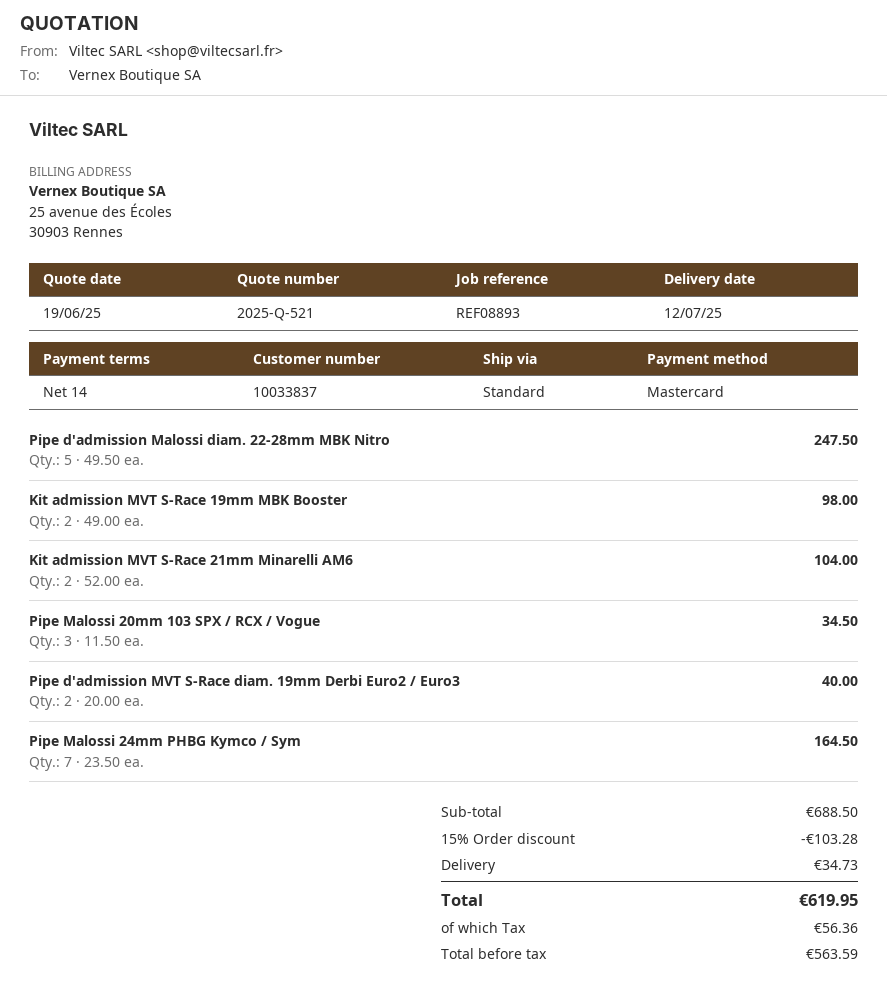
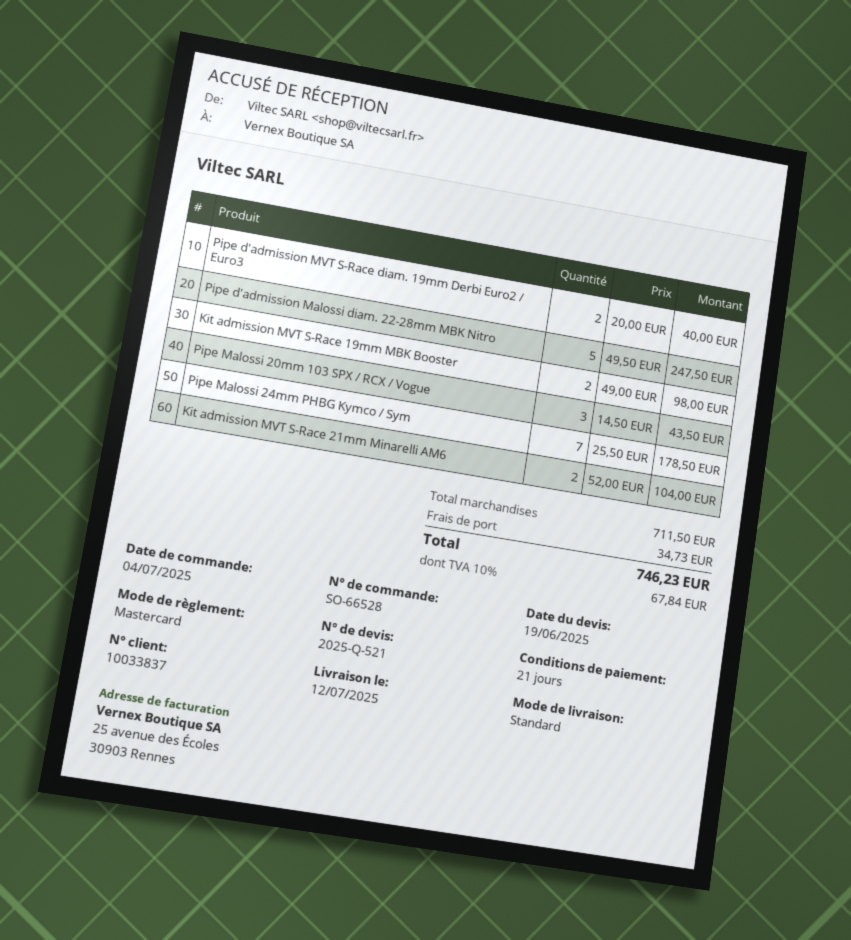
payment terms: 14 days -> 21 days
Pipe Malossi 20mm 103 SPX / RCX / Vogue: 3 x 11.50 = 34.50 -> 3 x 14.50 = 43.50
Pipe Malossi 24mm PHBG Kymco / Sym: 7 x 23.50 = 164.50 -> 7 x 25.50 = 178.50
subtotal: 688.50 -> 711.50
discount: 15% = 103.28 -> none
tax: 56.36 -> 67.84
total: 619.95 -> 746.23

